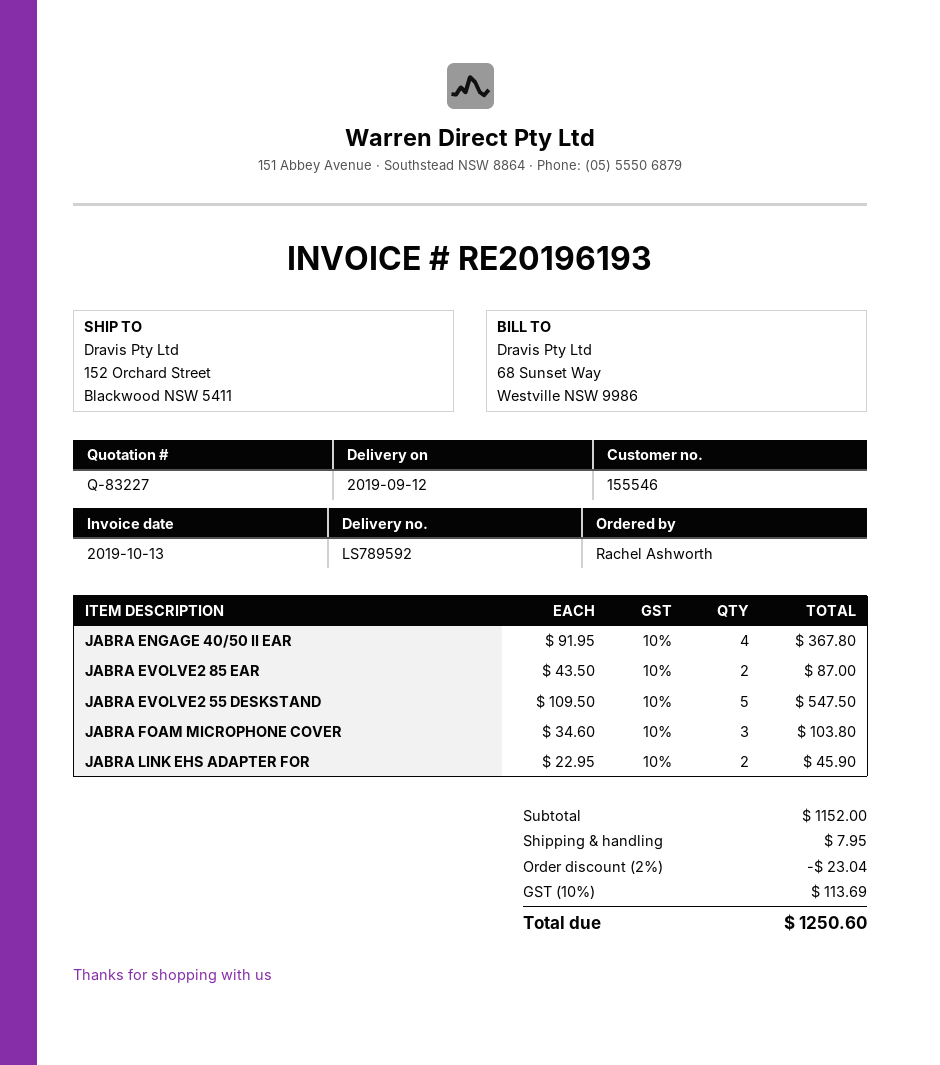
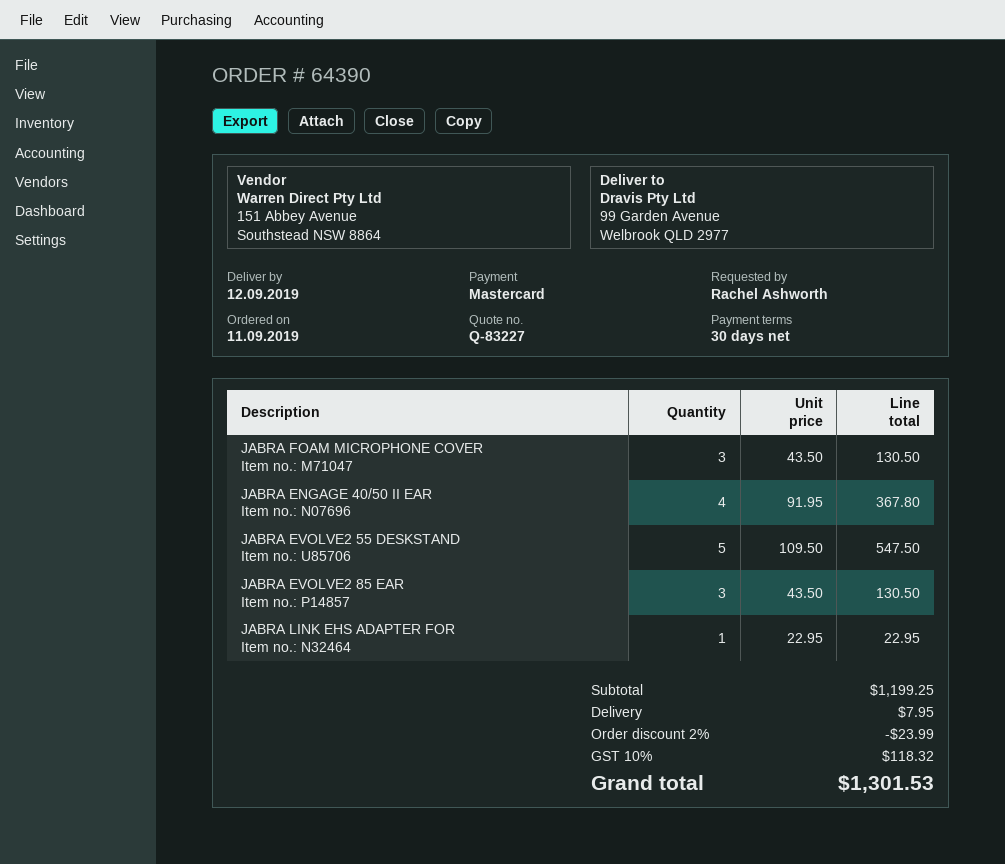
ship to: 152 Orchard Street, Blackwood NSW 5411 -> 99 Garden Avenue, Welbrook QLD 2977
JABRA EVOLVE2 85 EAR: 2 x 43.50 = 87.00 -> 3 x 43.50 = 130.50
JABRA FOAM MICROPHONE COVER: 3 x 34.60 = 103.80 -> 3 x 43.50 = 130.50
JABRA LINK EHS ADAPTER FOR: 2 x 22.95 = 45.90 -> 1 x 22.95 = 22.95
subtotal: 1152.00 -> 1199.25
discount: 2% = 23.04 -> 2% = 23.99
tax: 10% = 113.69 -> 10% = 118.32
total: 1250.60 -> 1301.53

